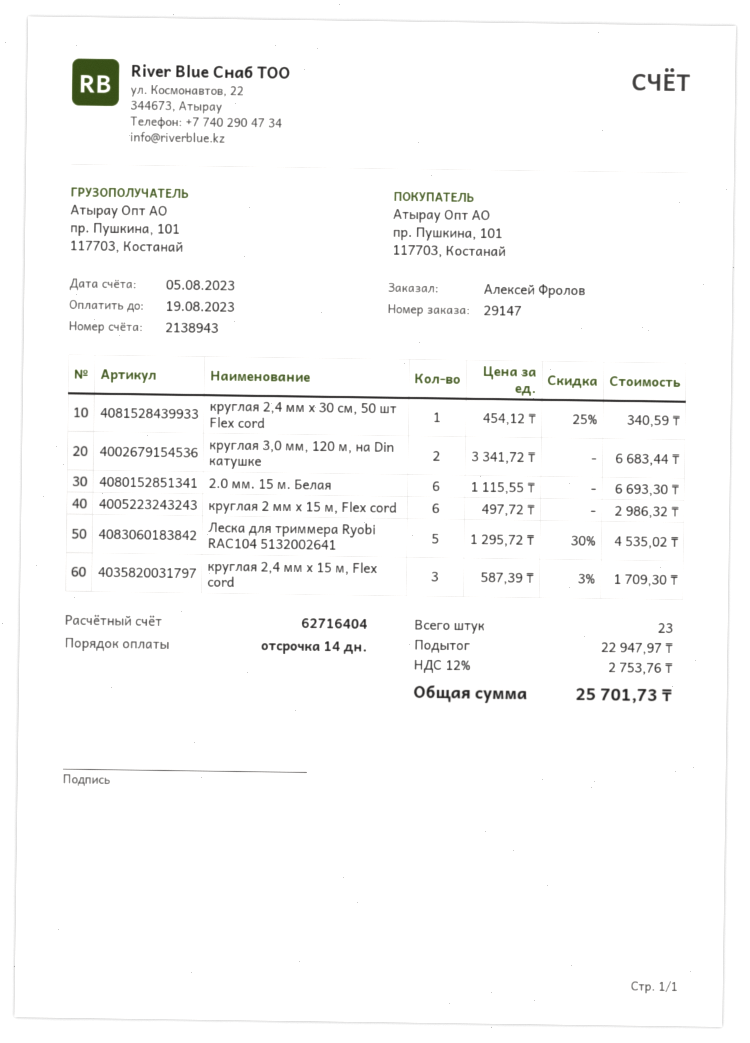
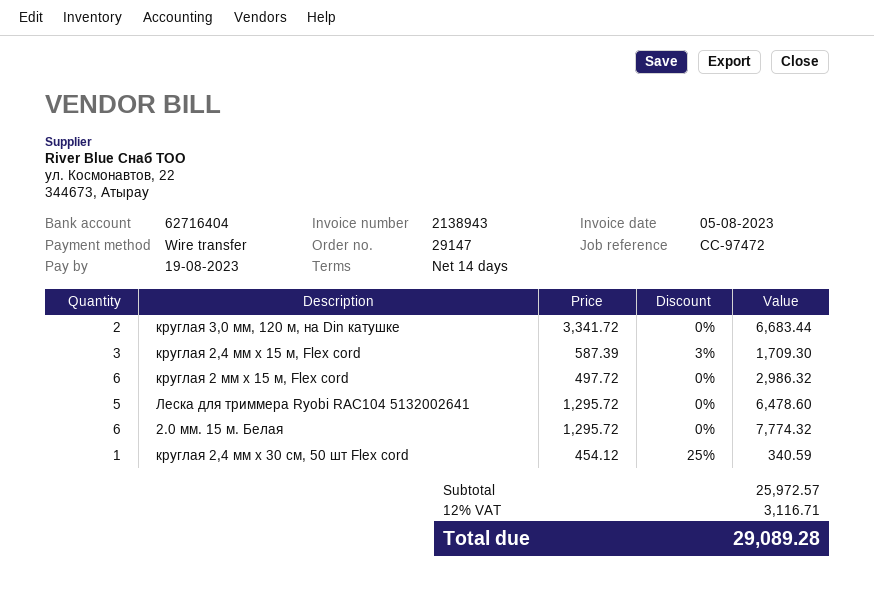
2.0 мм. 15 м. Белая: 6 x 1115.55 = 6693.30 -> 6 x 1295.72 = 7774.32
Леска для триммера Ryobi RAC104 5132002641: 5 x 1295.72 - 30% = 4535.02 -> 5 x 1295.72 = 6478.60
subtotal: 22947.97 -> 25972.57
tax: 12% = 2753.76 -> 12% = 3116.71
total: 25701.73 -> 29089.28

